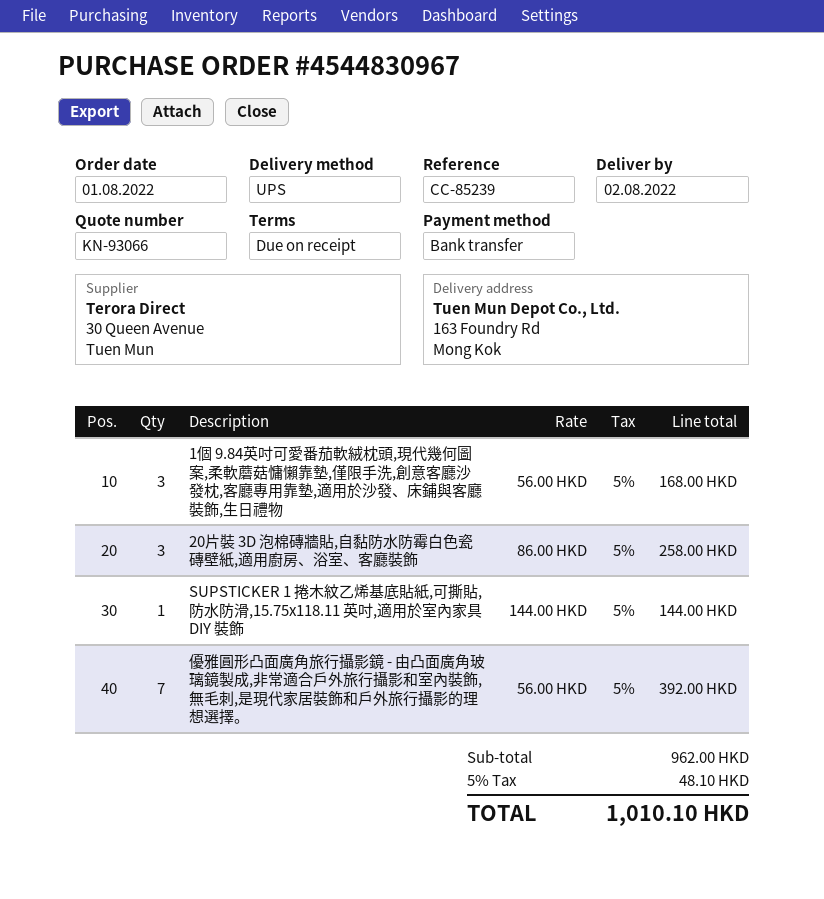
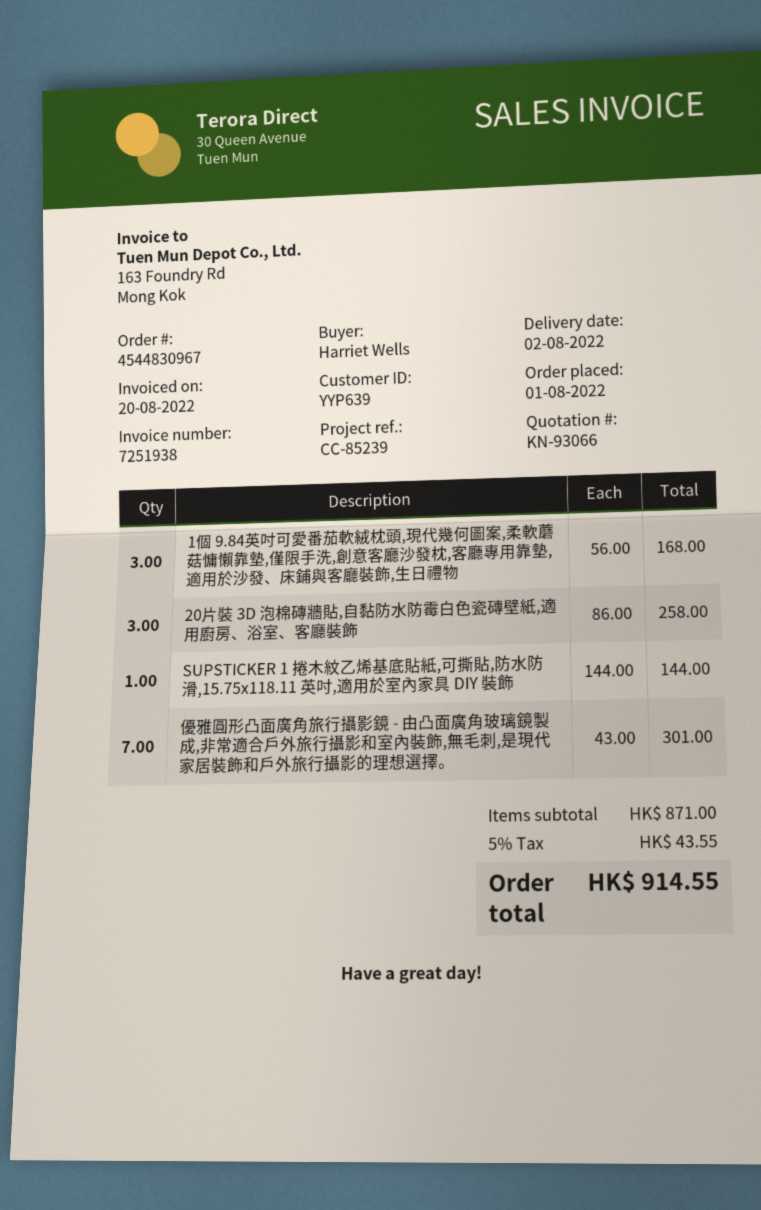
優雅圓形凸面廣角旅行攝影鏡 - 由凸面廣角玻璃鏡製成,非常適合戶外旅行攝影和室內裝飾,無毛刺,是現代家居裝飾和戶外旅行攝影的理想選擇。: 7 x 56.00 = 392.00 -> 7 x 43.00 = 301.00
subtotal: 962.00 -> 871.00
tax: 5% = 48.10 -> 5% = 43.55
total: 1010.10 -> 914.55

